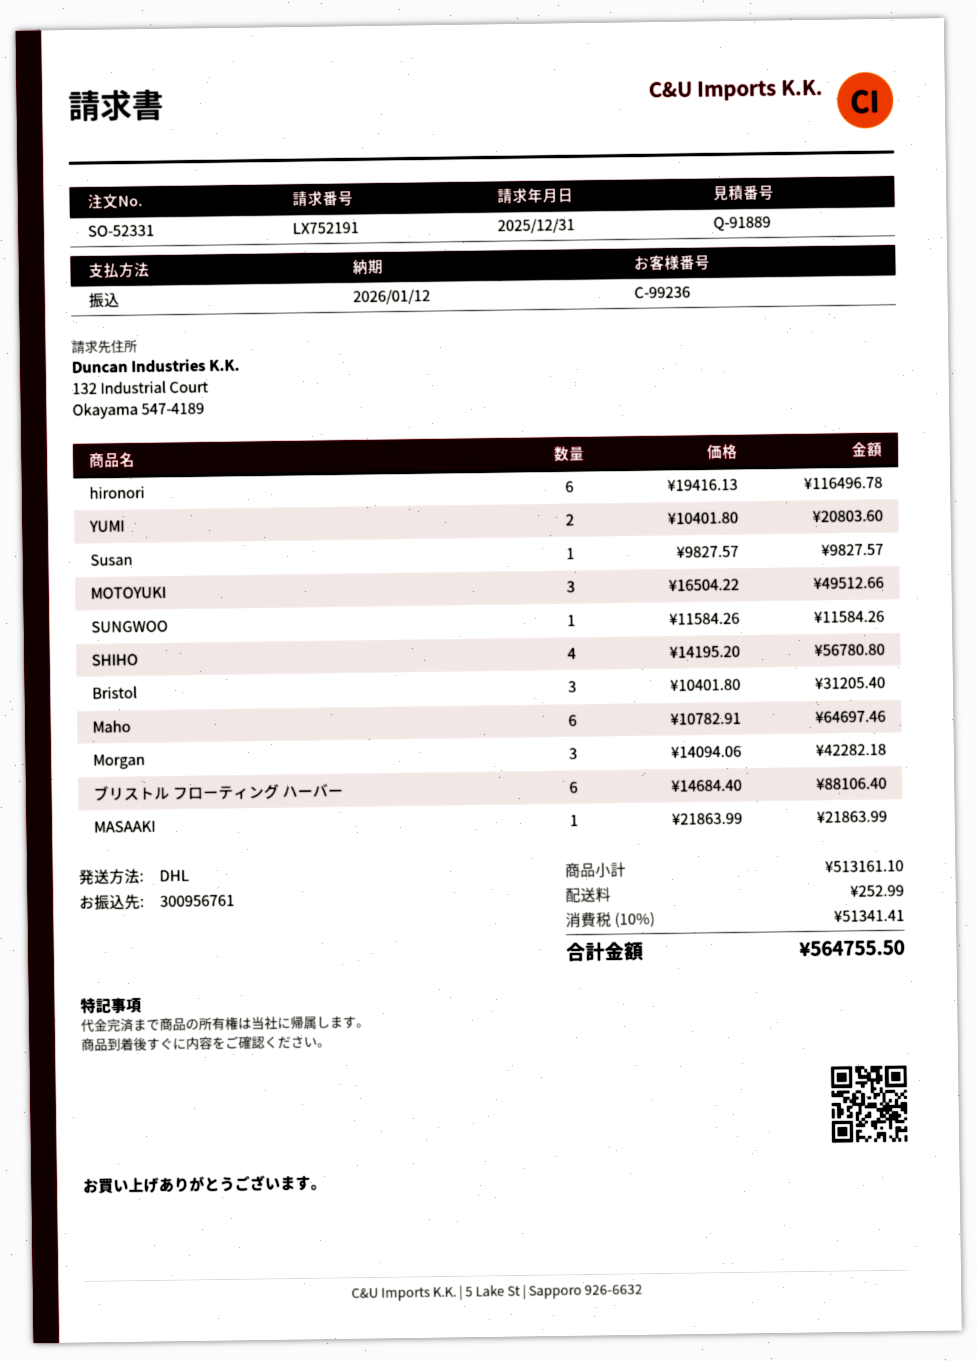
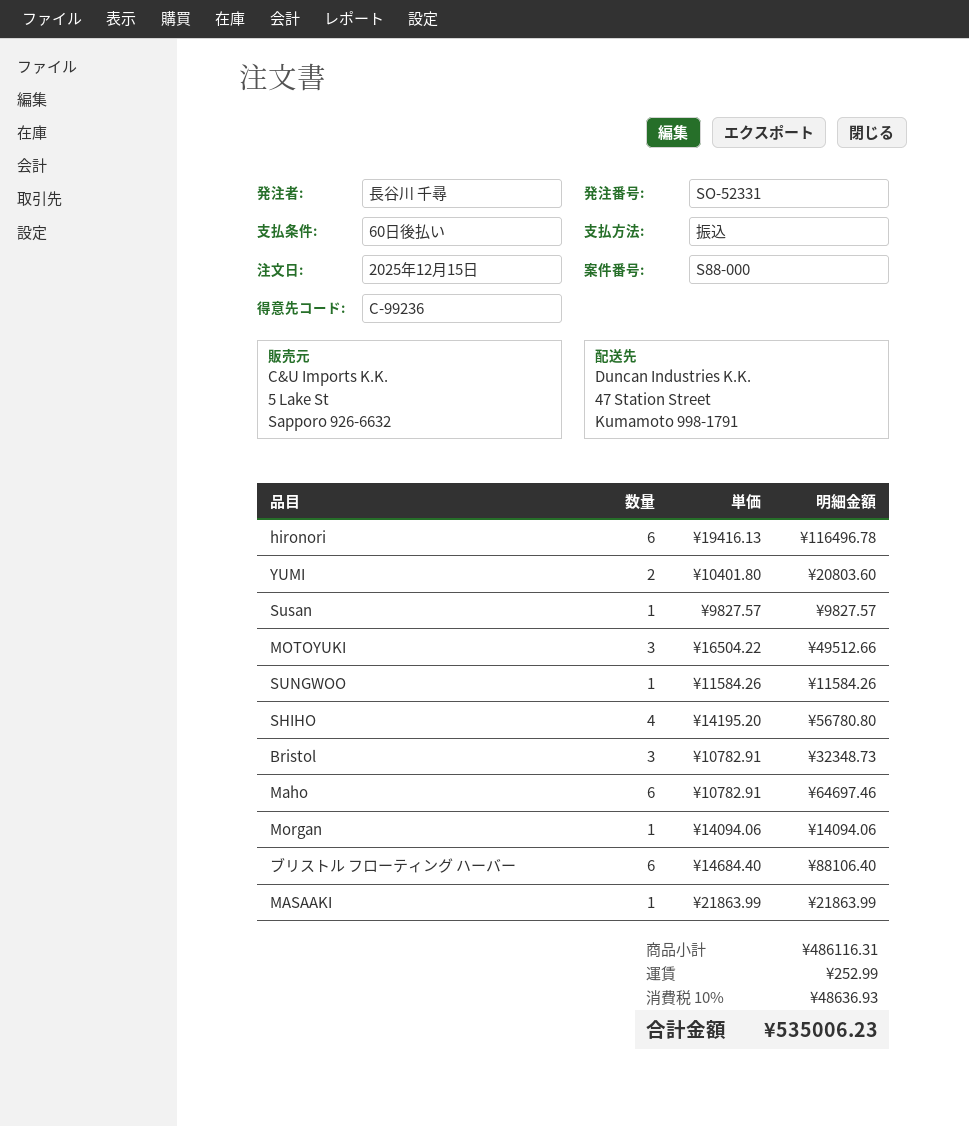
Bristol: 3 x 10401.80 = 31205.40 -> 3 x 10782.91 = 32348.73
Morgan: 3 x 14094.06 = 42282.18 -> 1 x 14094.06 = 14094.06
subtotal: 513161.10 -> 486116.31
tax: 10% = 51341.41 -> 10% = 48636.93
total: 564755.50 -> 535006.23

